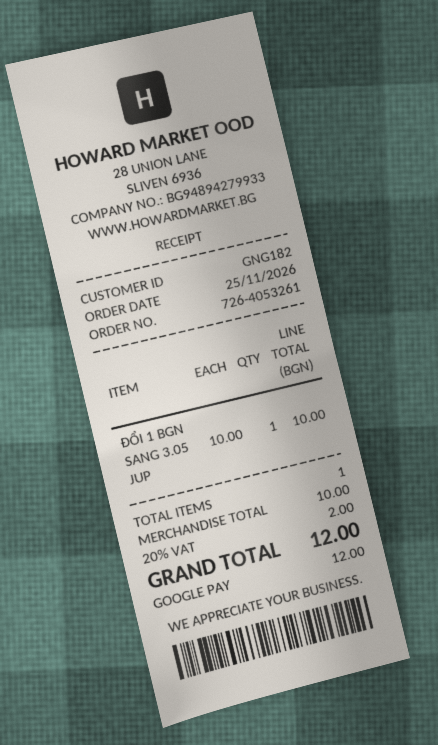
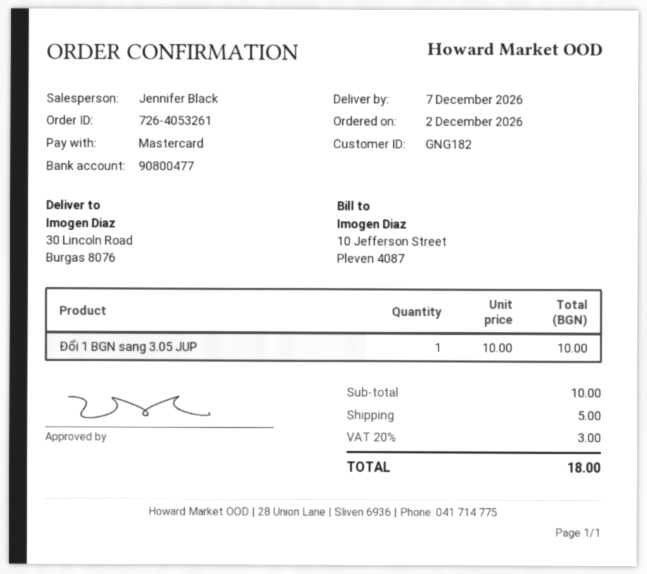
order date: 2026-11-25 -> 2026-12-02
payment method: Google Pay -> Mastercard
shipping: none -> 5.00
tax: 20% = 2.00 -> 20% = 3.00
total: 12.00 -> 18.00

